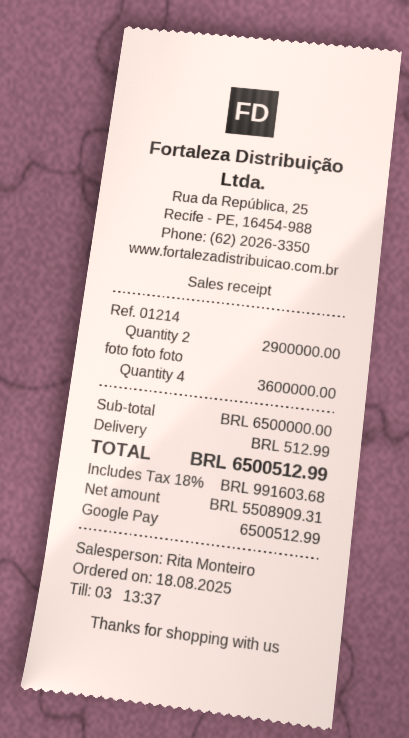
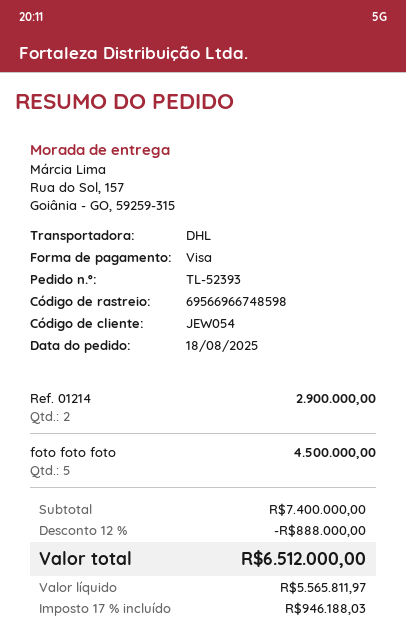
payment method: Google Pay -> Visa
foto foto foto: 4 for 3600000.00 -> 5 for 4500000.00
subtotal: 6500000.00 -> 7400000.00
discount: none -> 12% = 888000.00
shipping: 512.99 -> none
net: 5508909.31 -> 5565811.97
tax: 18% = 991603.68 -> 17% = 946188.03
total: 6500512.99 -> 6512000.00

